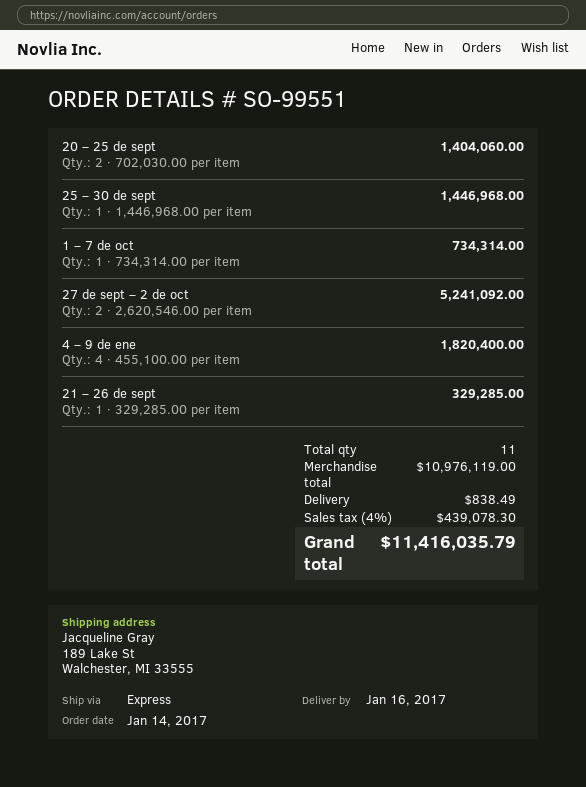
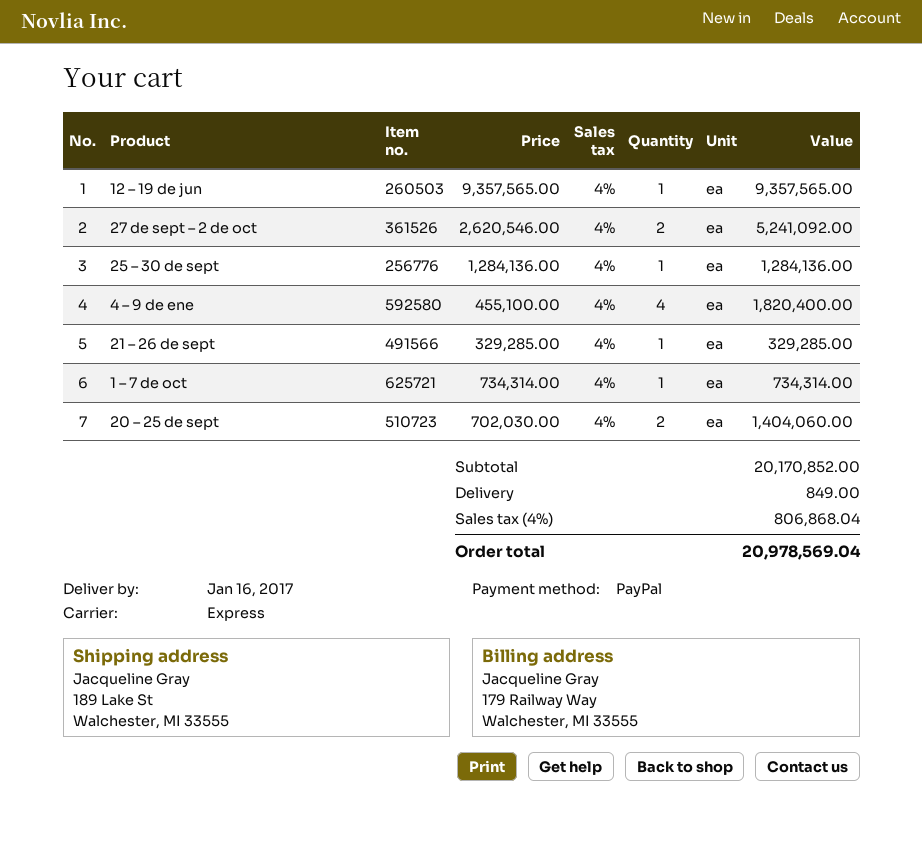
25 – 30 de sept: 1 x 1446968.00 = 1446968.00 -> 1 x 1284136.00 = 1284136.00
12 – 19 de jun: none -> 1 x 9357565.00 = 9357565.00
subtotal: 10976119.00 -> 20170852.00
shipping: 838.49 -> 849.00
tax: 4% = 439078.30 -> 4% = 806868.04
total: 11416035.79 -> 20978569.04

